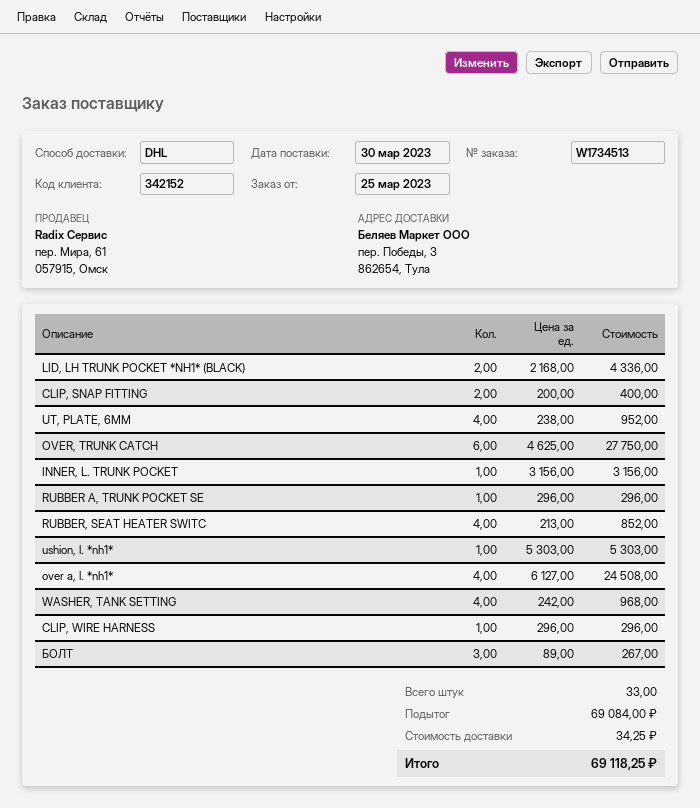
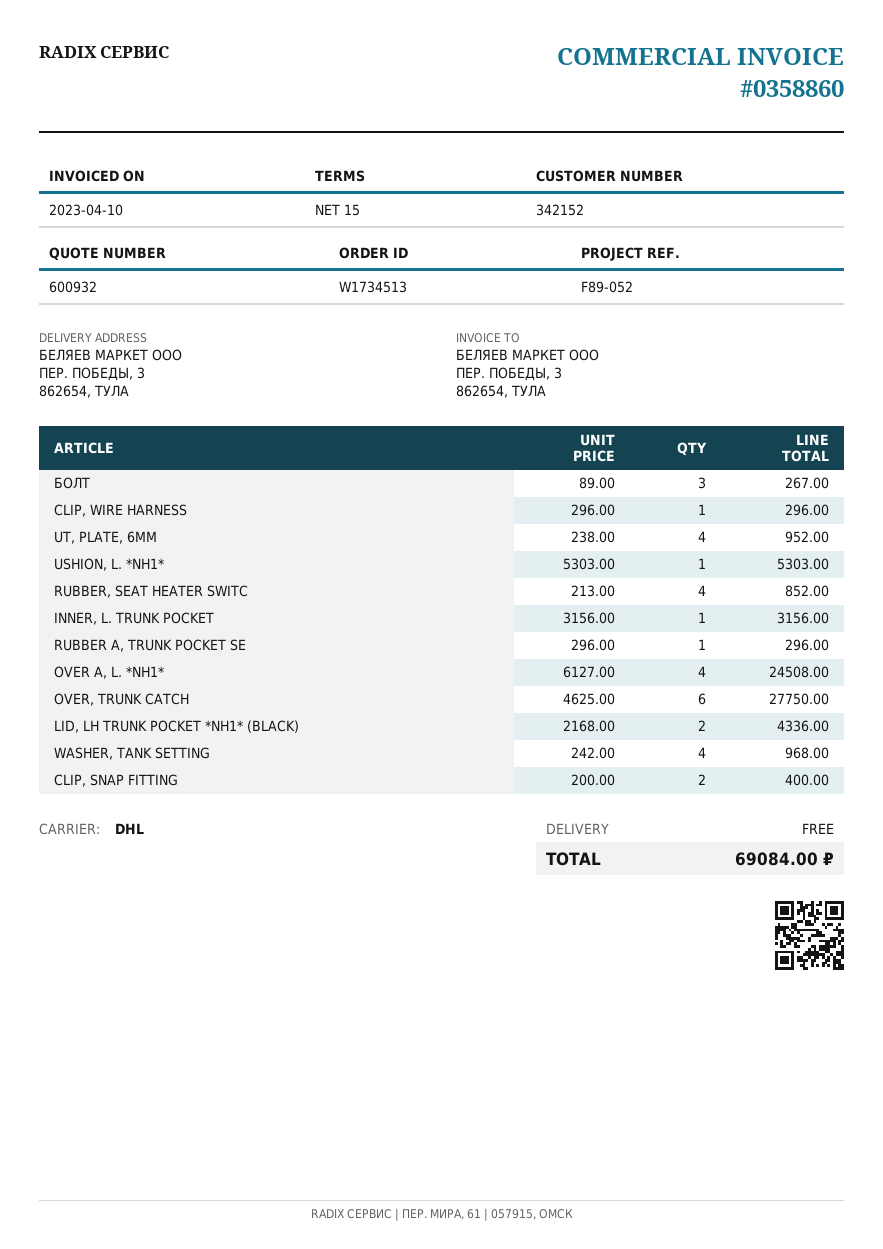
shipping: 34.25 -> 0.00
total: 69118.25 -> 69084.00

